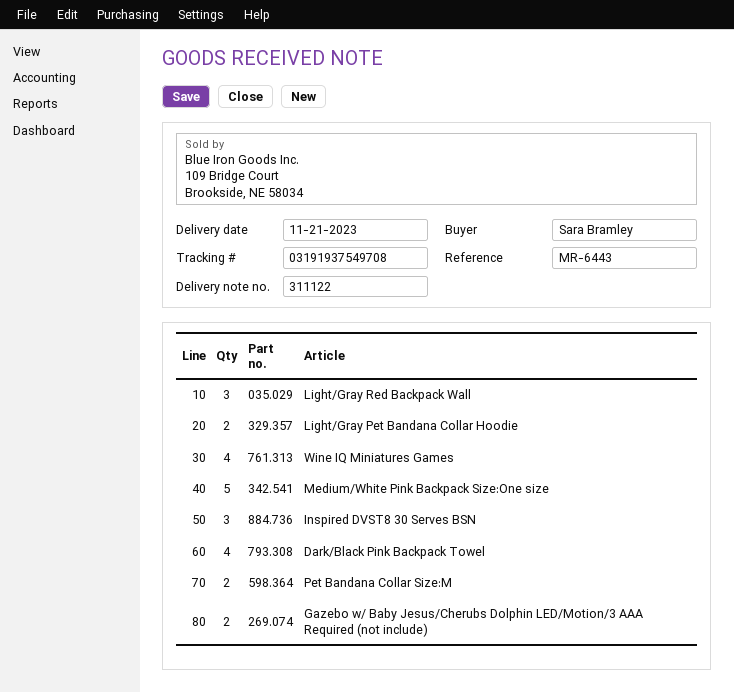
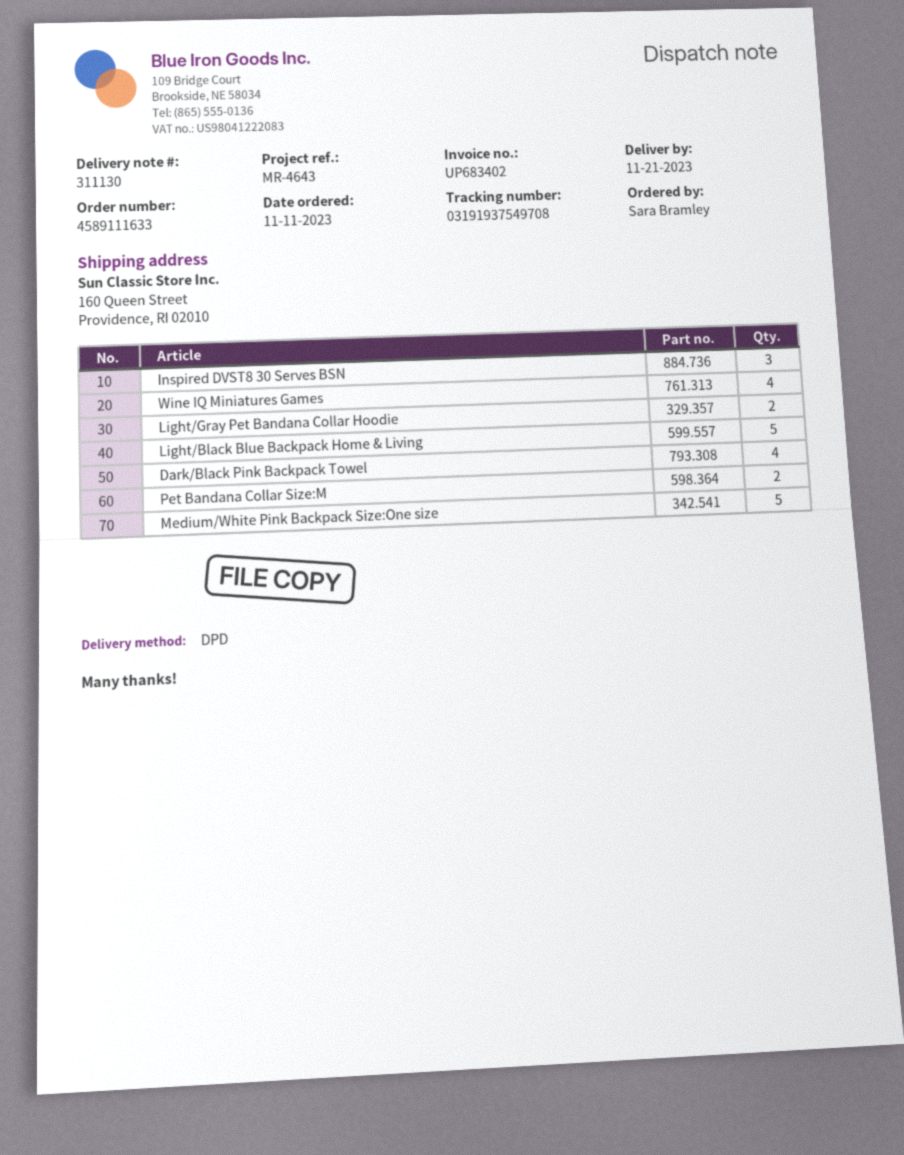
delivery note number: 311122 -> 311130
reference: MR-6443 -> MR-4643
Light/Gray Red Backpack Wall: 3 -> none
Gazebo w/ Baby Jesus/Cherubs Dolphin LED/Motion/3 AAA Required (not include): 2 -> none
Light/Black Blue Backpack Home & Living: none -> 5

